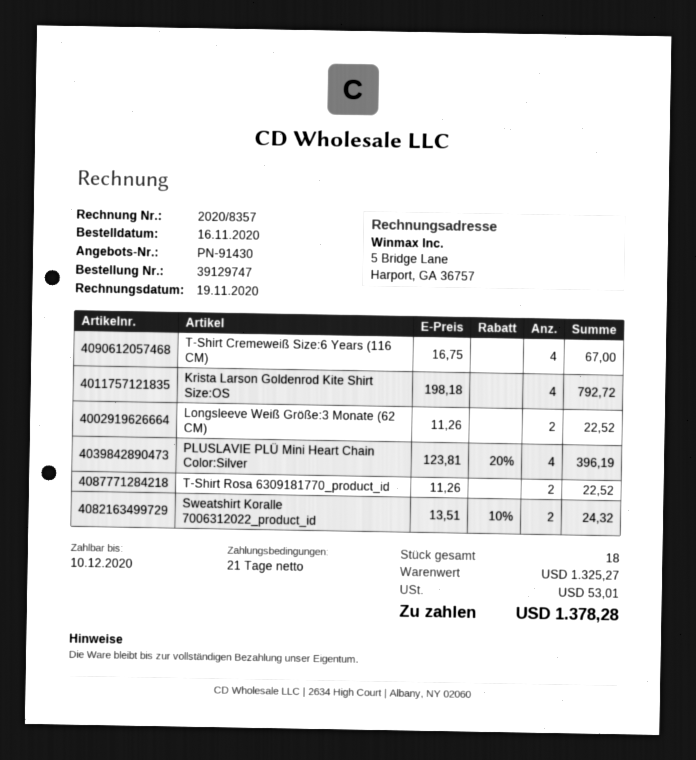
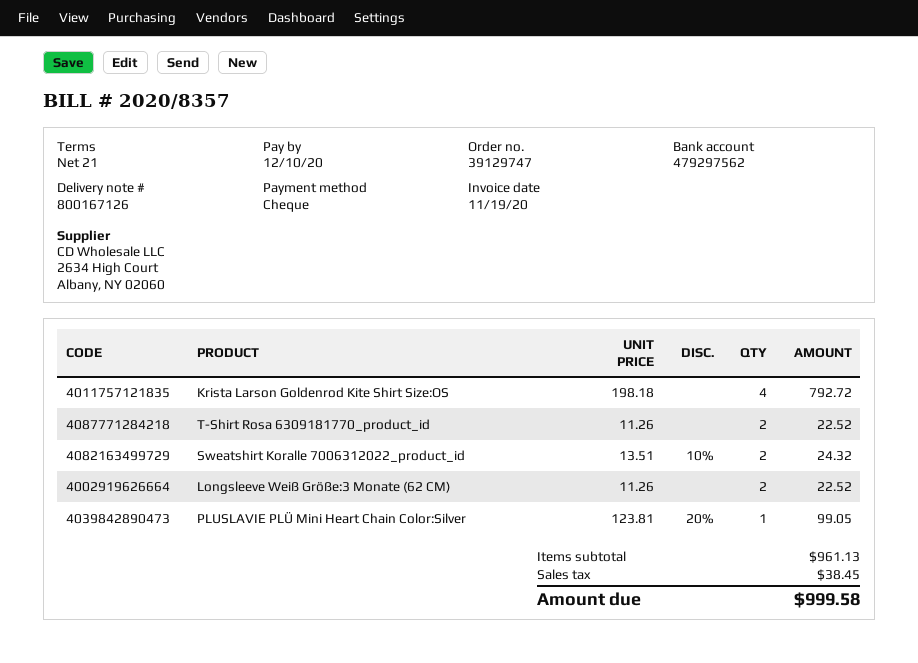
T-Shirt Cremeweiß Size:6 Years (116 CM): 4 x 16.75 = 67.00 -> none
PLUSLAVIE PLÜ Mini Heart Chain Color:Silver: 4 x 123.81 - 20% = 396.19 -> 1 x 123.81 - 20% = 99.05
subtotal: 1325.27 -> 961.13
tax: 53.01 -> 38.45
total: 1378.28 -> 999.58

